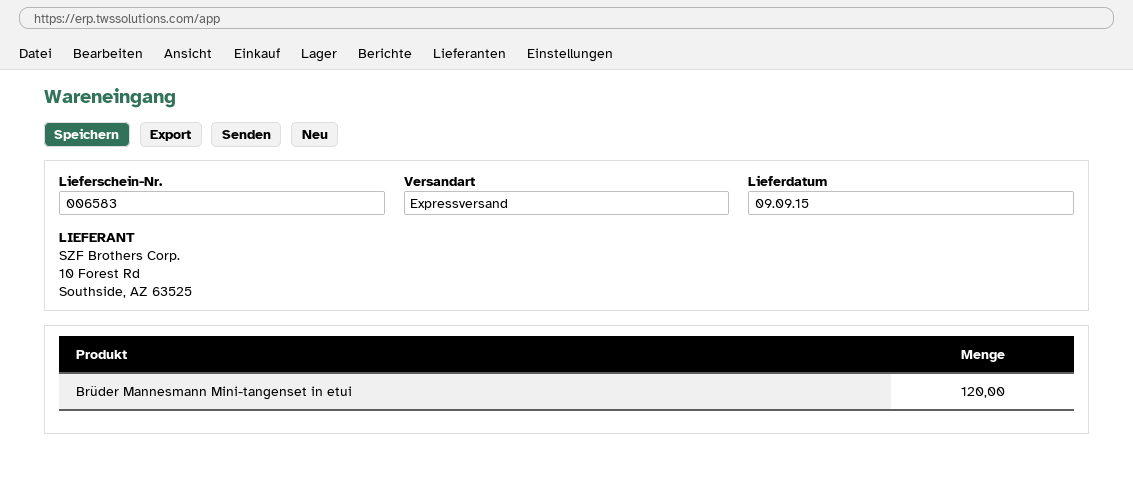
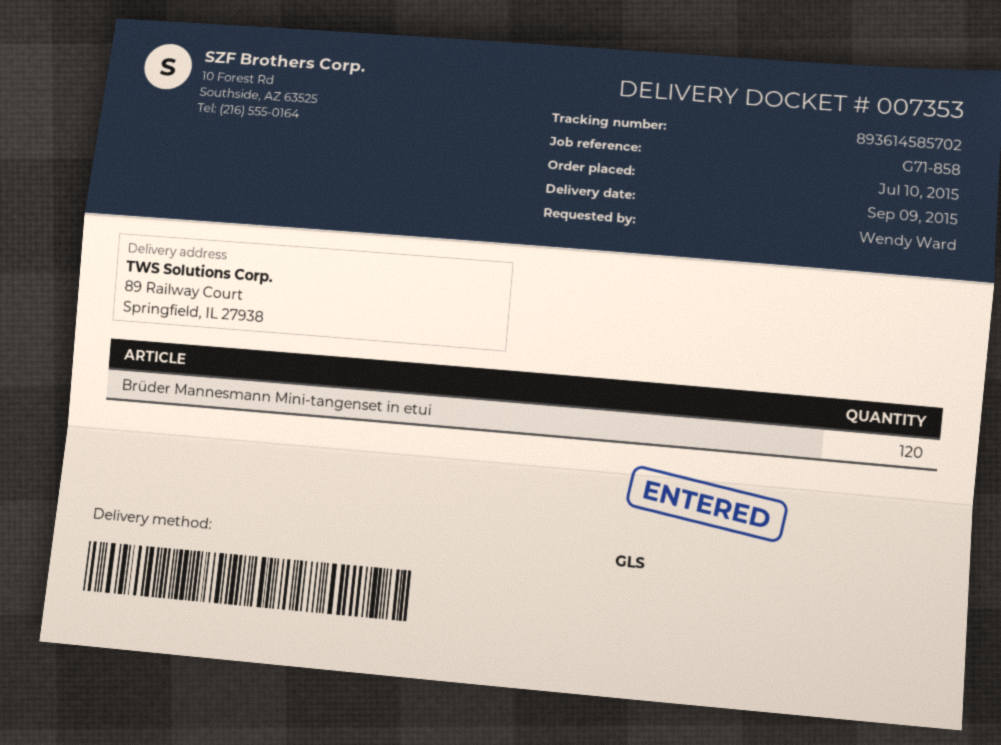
delivery note number: 006583 -> 007353
shipping method: express -> GLS

